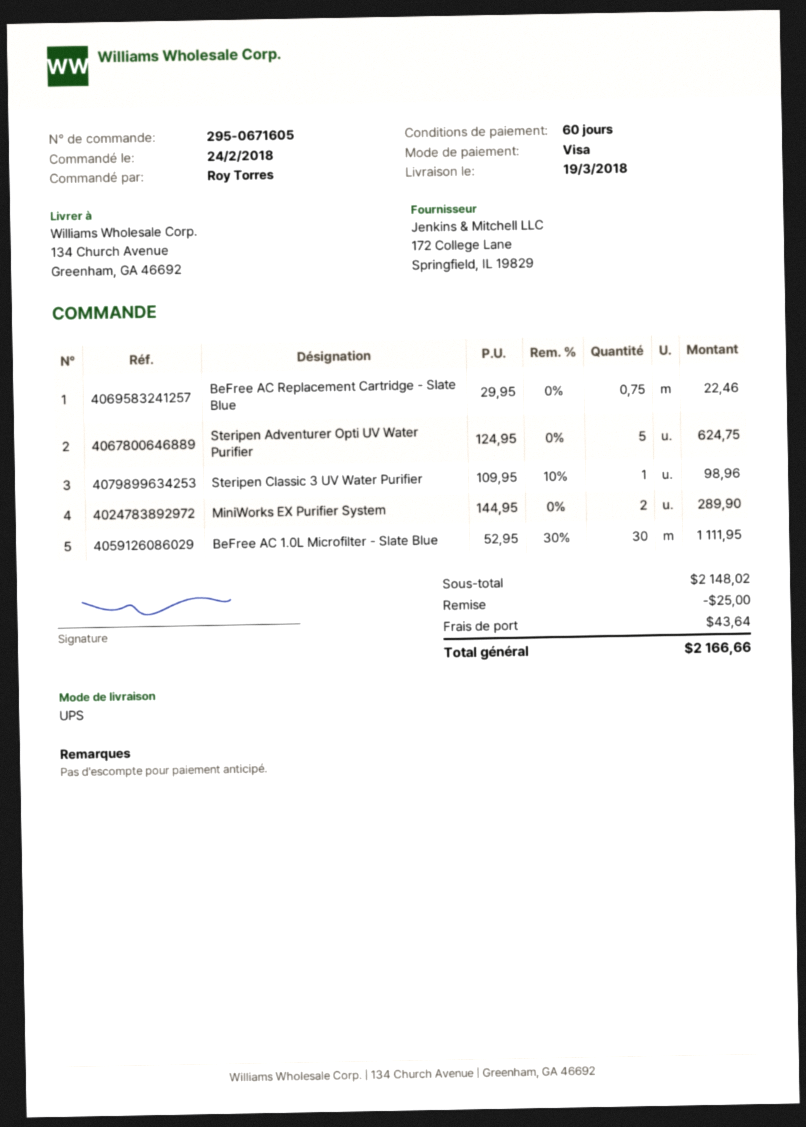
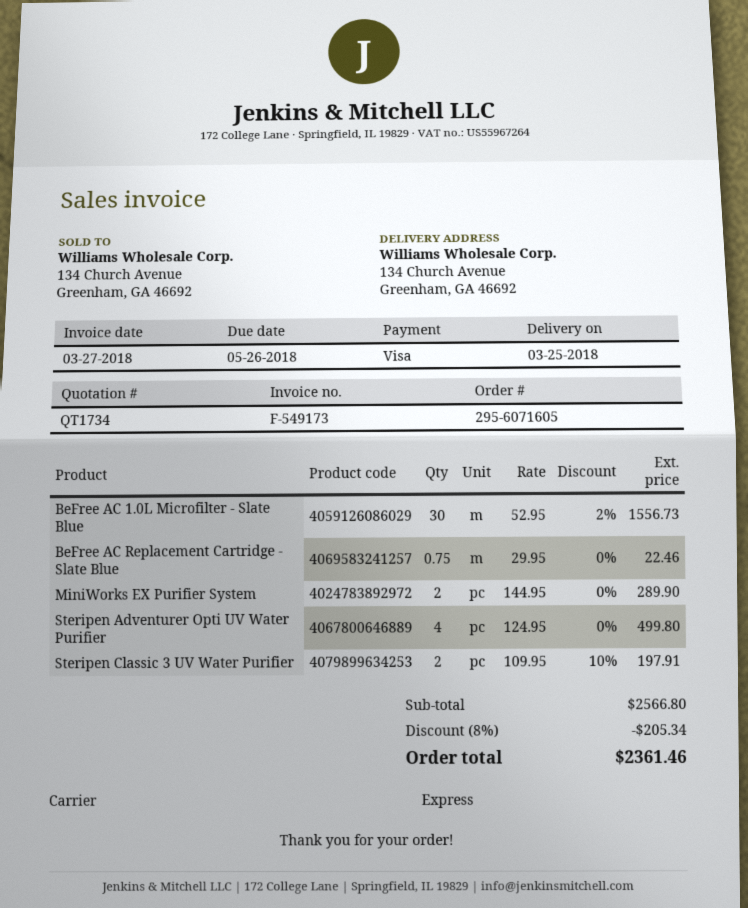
order number: 295-0671605 -> 295-6071605
delivery date: 2018-03-19 -> 2018-03-25
shipping method: UPS -> express
Steripen Adventurer Opti UV Water Purifier: 5 x 124.95 = 624.75 -> 4 x 124.95 = 499.80
Steripen Classic 3 UV Water Purifier: 1 x 109.95 - 10% = 98.96 -> 2 x 109.95 - 10% = 197.91
BeFree AC 1.0L Microfilter - Slate Blue: 30 x 52.95 - 30% = 1111.95 -> 30 x 52.95 - 2% = 1556.73
subtotal: 2148.02 -> 2566.80
discount: 25.00 -> 205.34
shipping: 43.64 -> none
total: 2166.66 -> 2361.46

